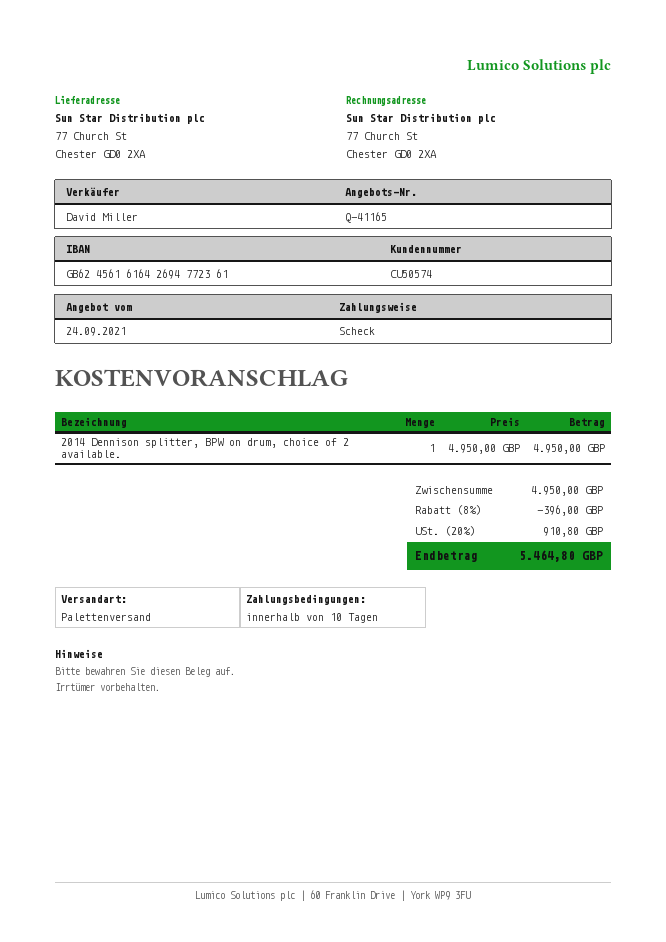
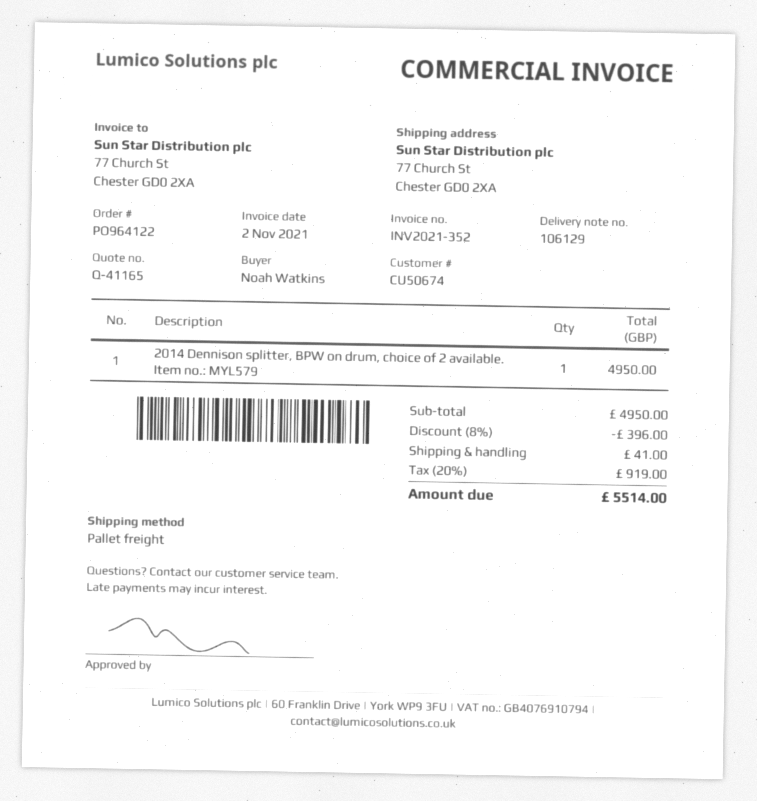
customer number: CU50574 -> CU50674
shipping: none -> 41.00
tax: 20% = 910.80 -> 20% = 919.00
total: 5464.80 -> 5514.00

